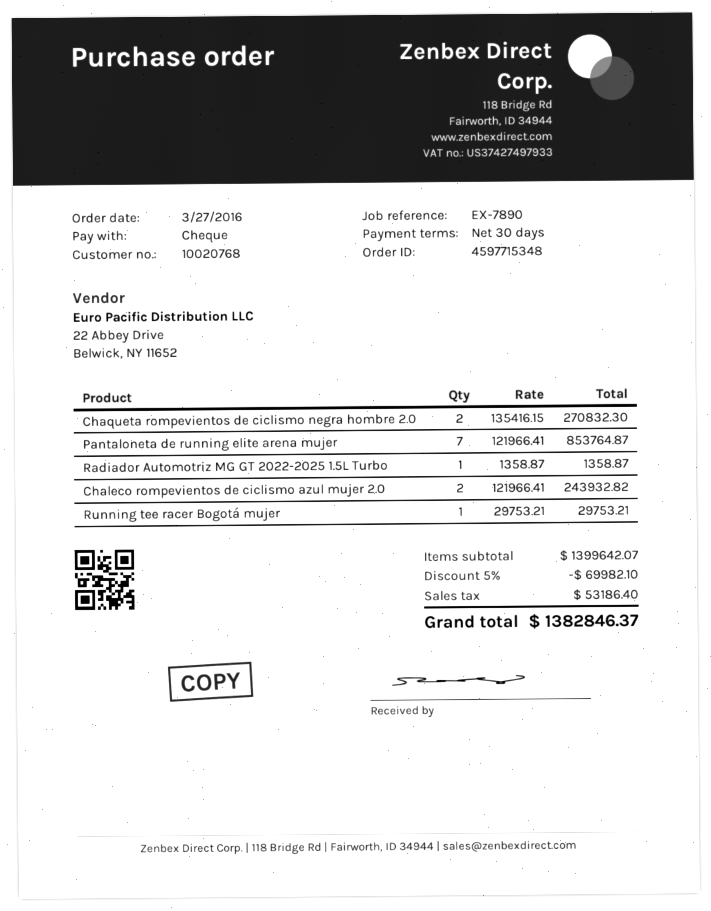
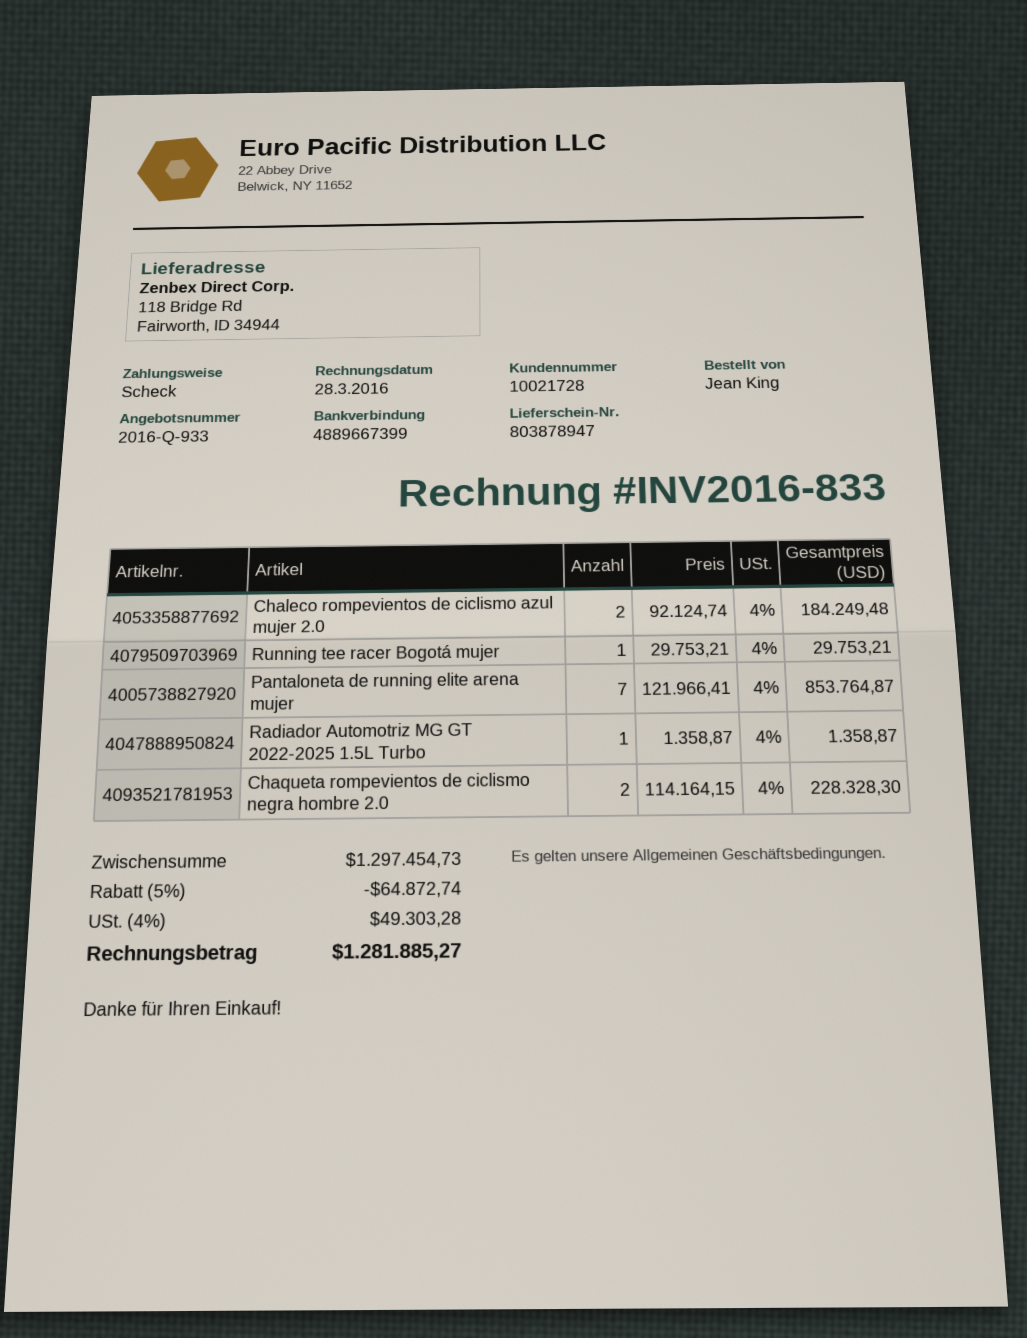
customer number: 10020768 -> 10021728
Chaqueta rompevientos de ciclismo negra hombre 2.0: 2 x 135416.15 = 270832.30 -> 2 x 114164.15 = 228328.30
Chaleco rompevientos de ciclismo azul mujer 2.0: 2 x 121966.41 = 243932.82 -> 2 x 92124.74 = 184249.48
subtotal: 1399642.07 -> 1297454.73
discount: 5% = 69982.10 -> 5% = 64872.74
tax: 53186.40 -> 49303.28
total: 1382846.37 -> 1281885.27

